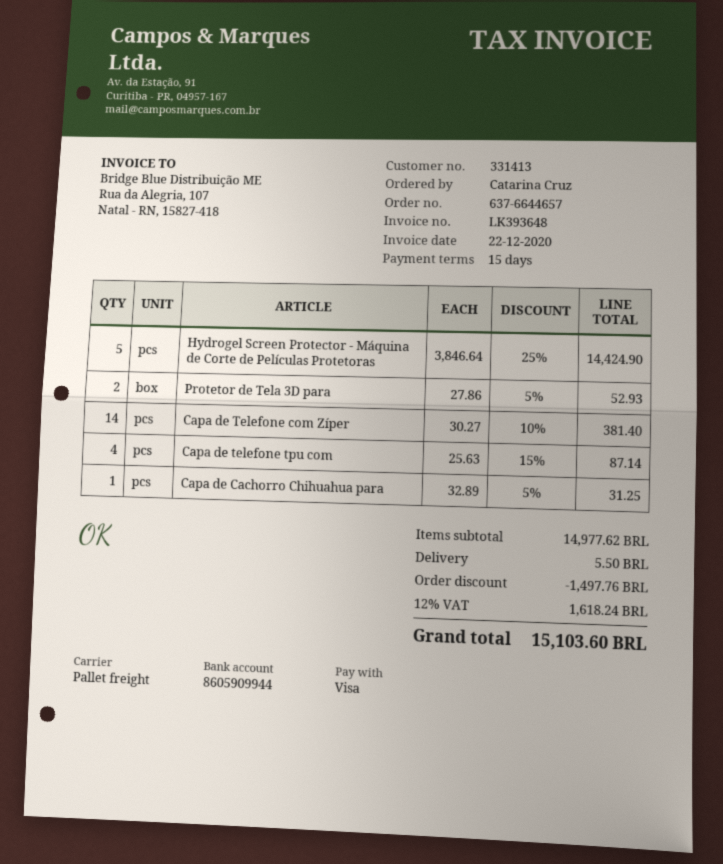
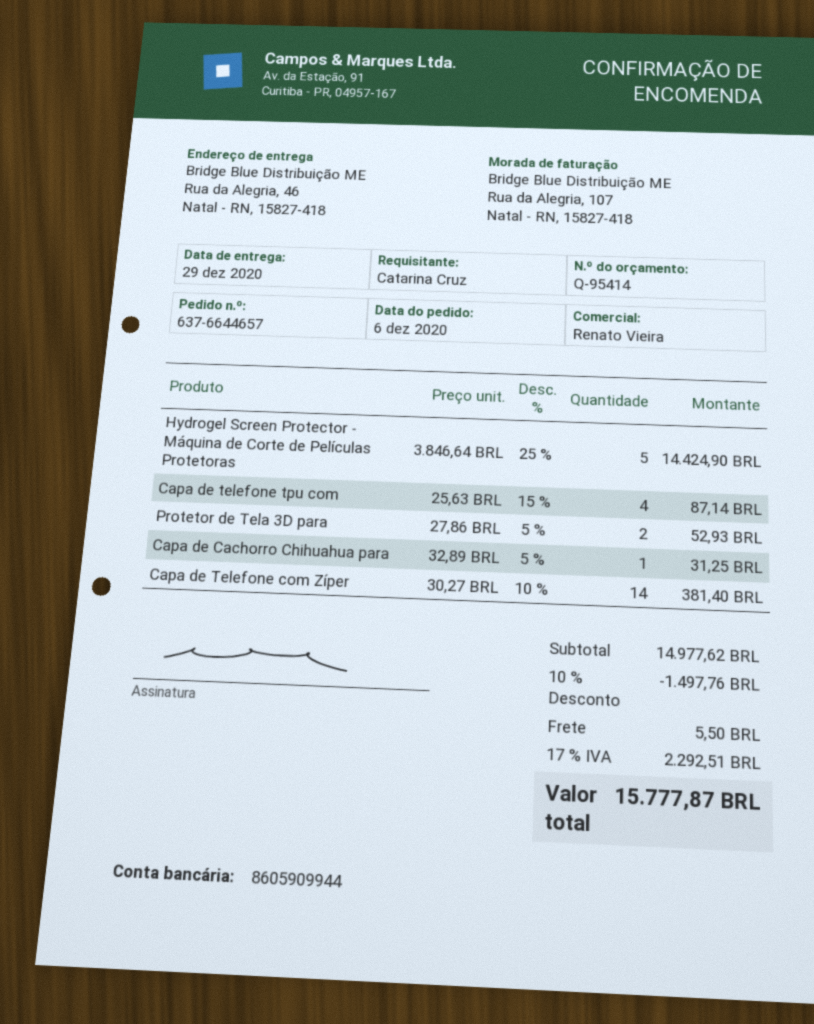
tax: 12% = 1618.24 -> 17% = 2292.51
total: 15103.60 -> 15777.87

